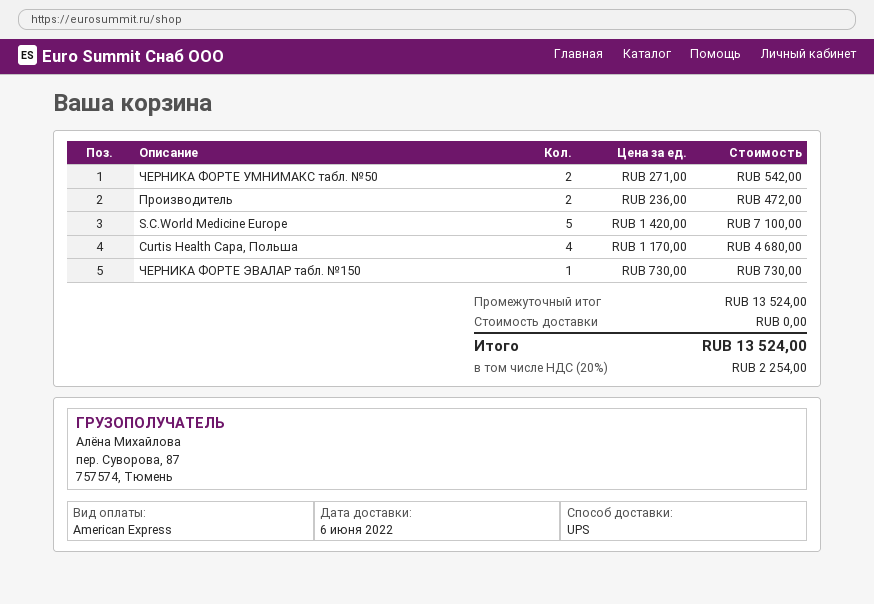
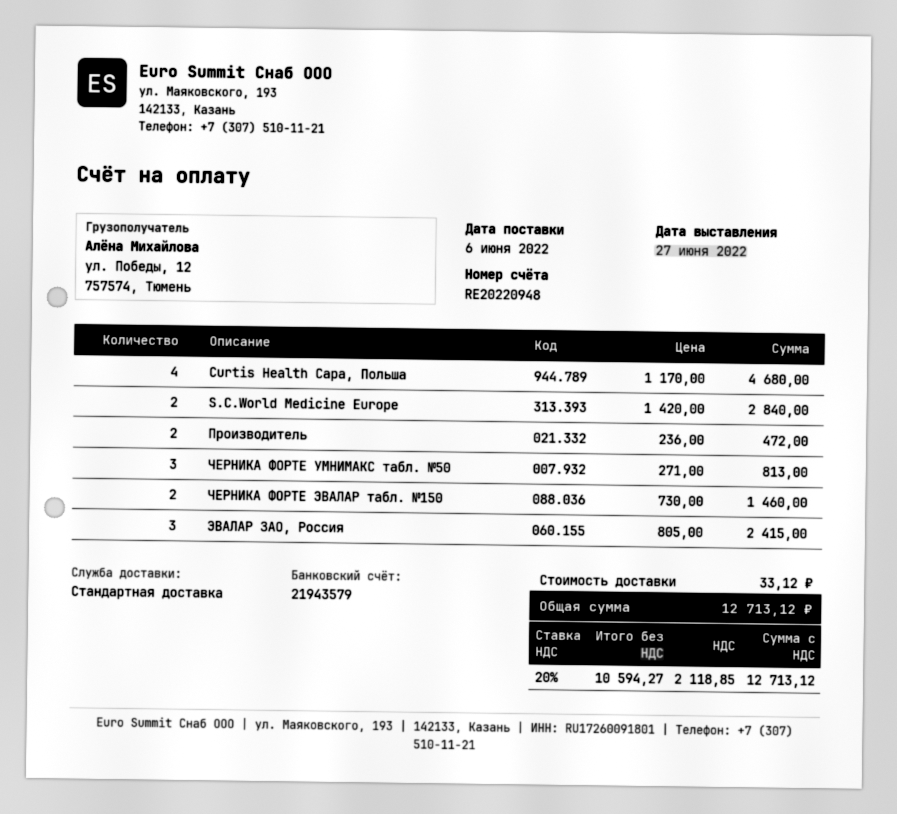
shipping method: UPS -> standard
ship to: пер. Суворова, 87, 757574, Тюмень -> ул. Победы, 12, 757574, Тюмень
ЧЕРНИКА ФОРТЕ УМНИМАКС табл. №50: 2 x 271.00 = 542.00 -> 3 x 271.00 = 813.00
S.C.World Medicine Europe: 5 x 1420.00 = 7100.00 -> 2 x 1420.00 = 2840.00
ЧЕРНИКА ФОРТЕ ЭВАЛАР табл. №150: 1 x 730.00 = 730.00 -> 2 x 730.00 = 1460.00
ЭВАЛАР ЗАО, Россия: none -> 3 x 805.00 = 2415.00
shipping: 0.00 -> 33.12
tax: 20% = 2254.00 -> 20% = 2118.85
total: 13524.00 -> 12713.12

